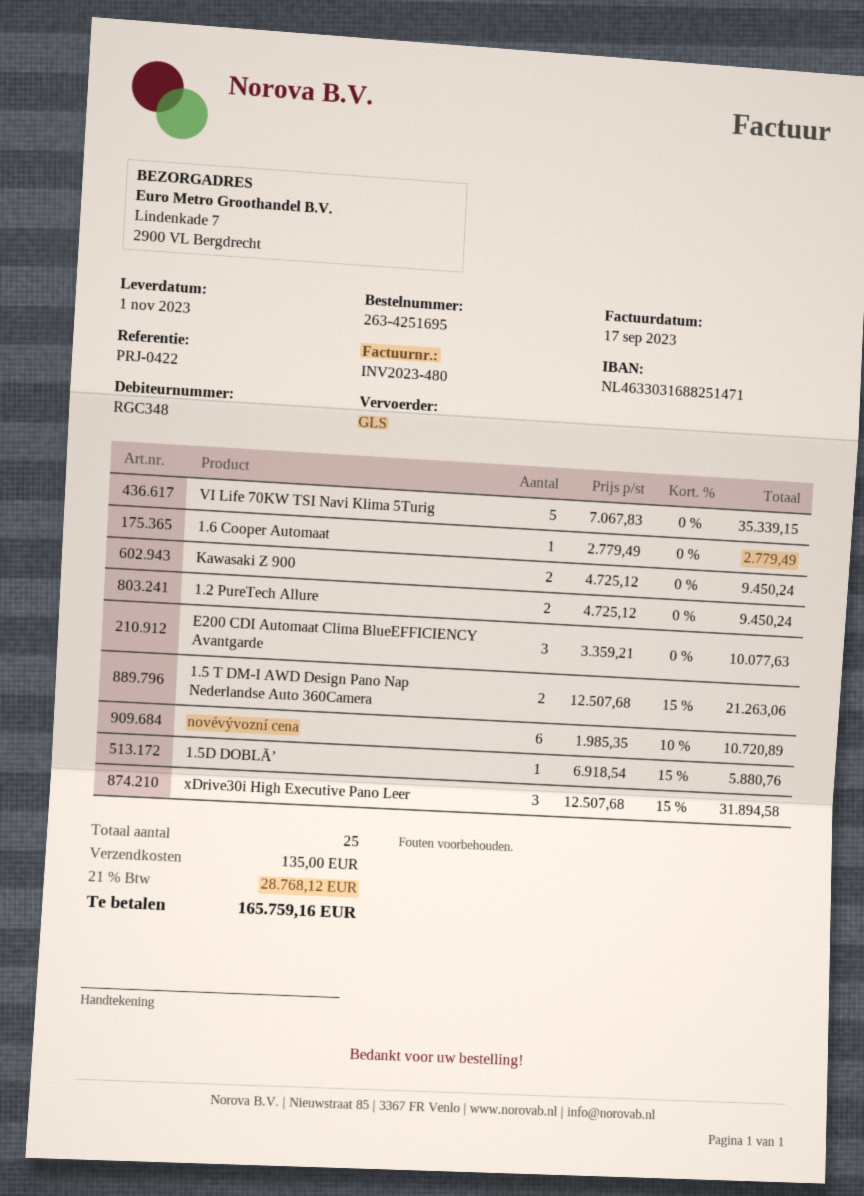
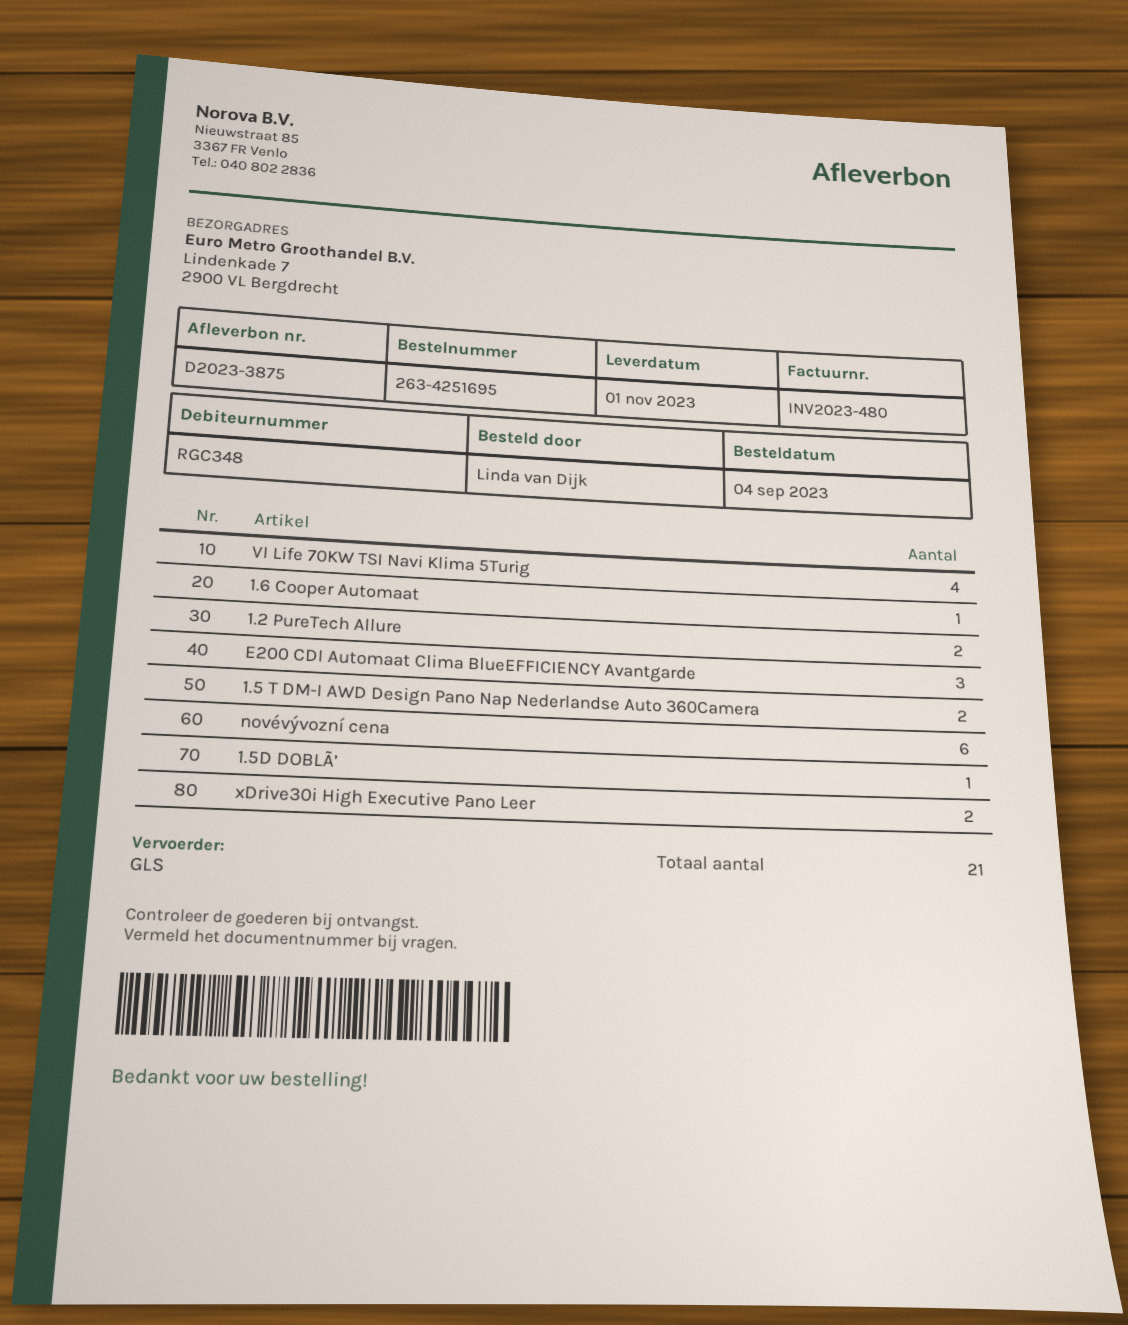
VI Life 70KW TSI Navi Klima 5Turig: 5 -> 4
Kawasaki Z 900: 2 -> none
xDrive30i High Executive Pano Leer: 3 -> 2
total quantity: 25 -> 21

